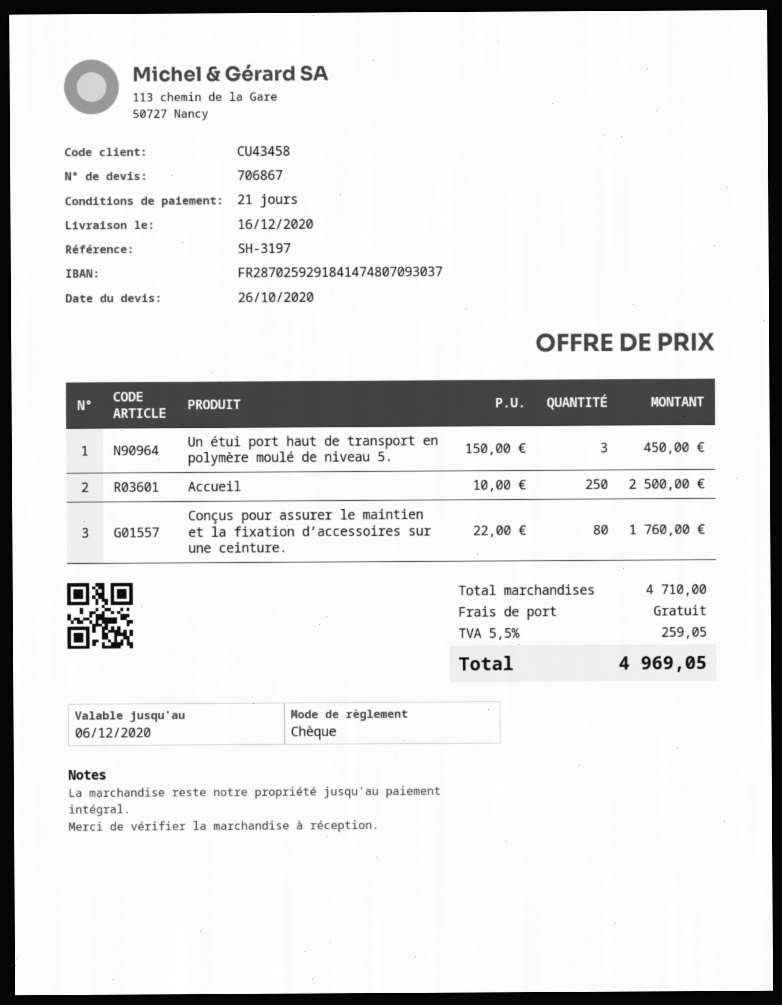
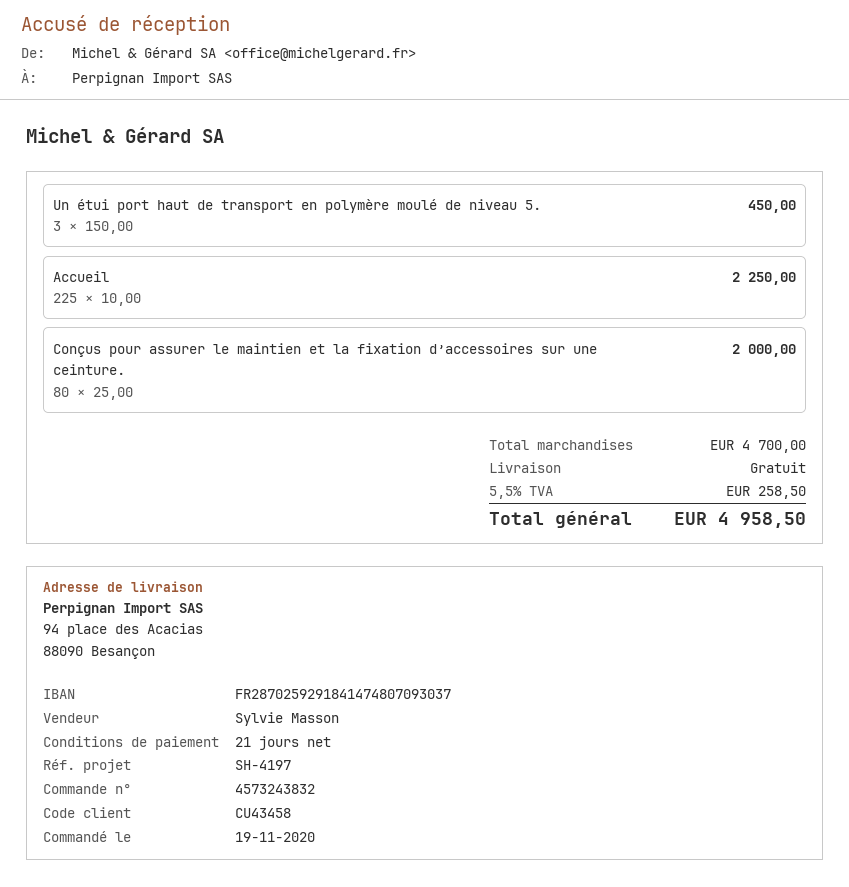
reference: SH-3197 -> SH-4197
Accueil: 250 x 10.00 = 2500.00 -> 225 x 10.00 = 2250.00
Conçus pour assurer le maintien et la fixation d’accessoires sur une ceinture.: 80 x 22.00 = 1760.00 -> 80 x 25.00 = 2000.00
subtotal: 4710.00 -> 4700.00
tax: 5.5% = 259.05 -> 5.5% = 258.50
total: 4969.05 -> 4958.50

